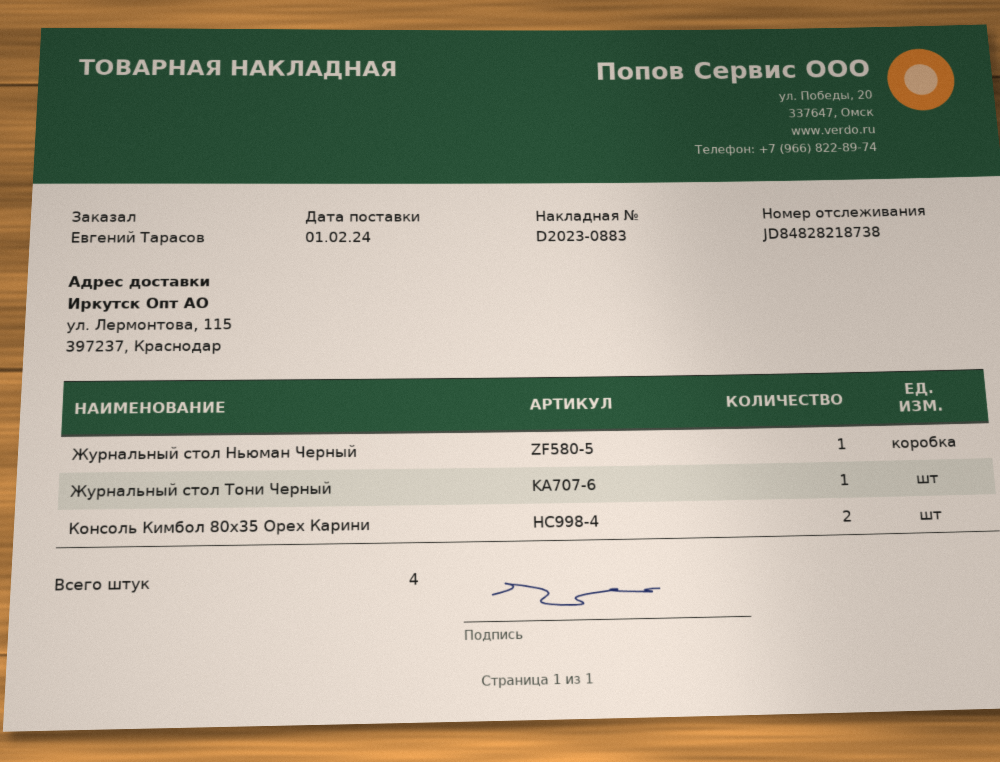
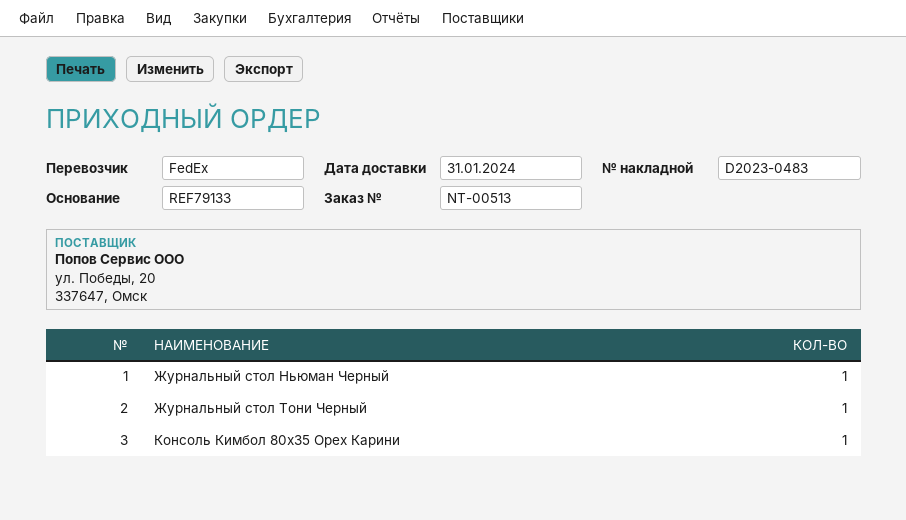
delivery note number: D2023-0883 -> D2023-0483
delivery date: 2024-02-01 -> 2024-01-31
Консоль Кимбол 80x35 Орех Карини: 2 -> 1

